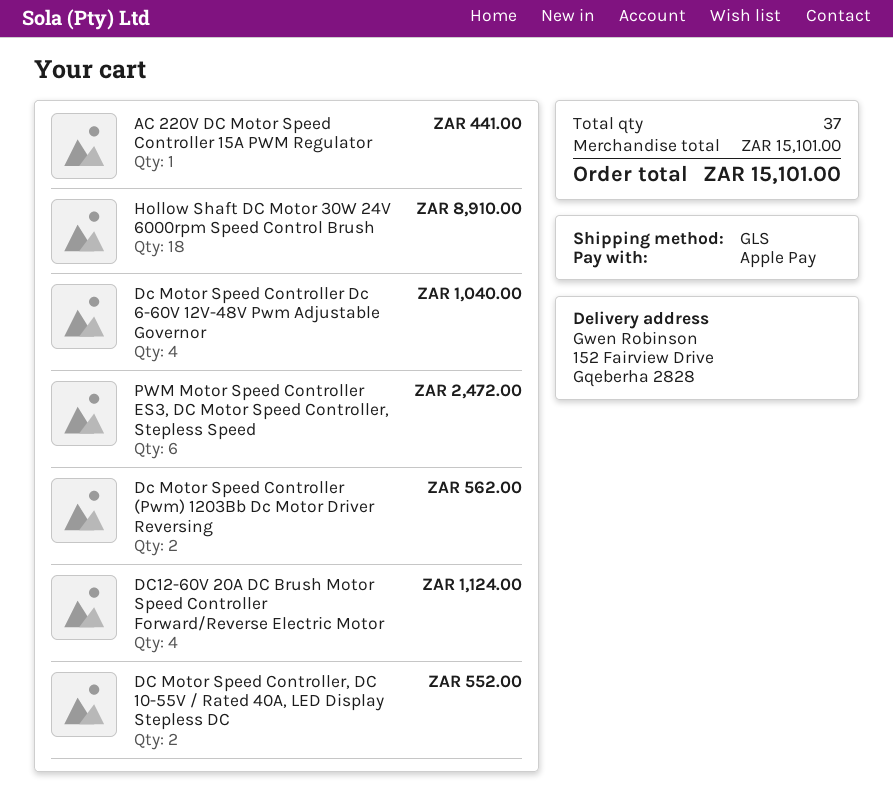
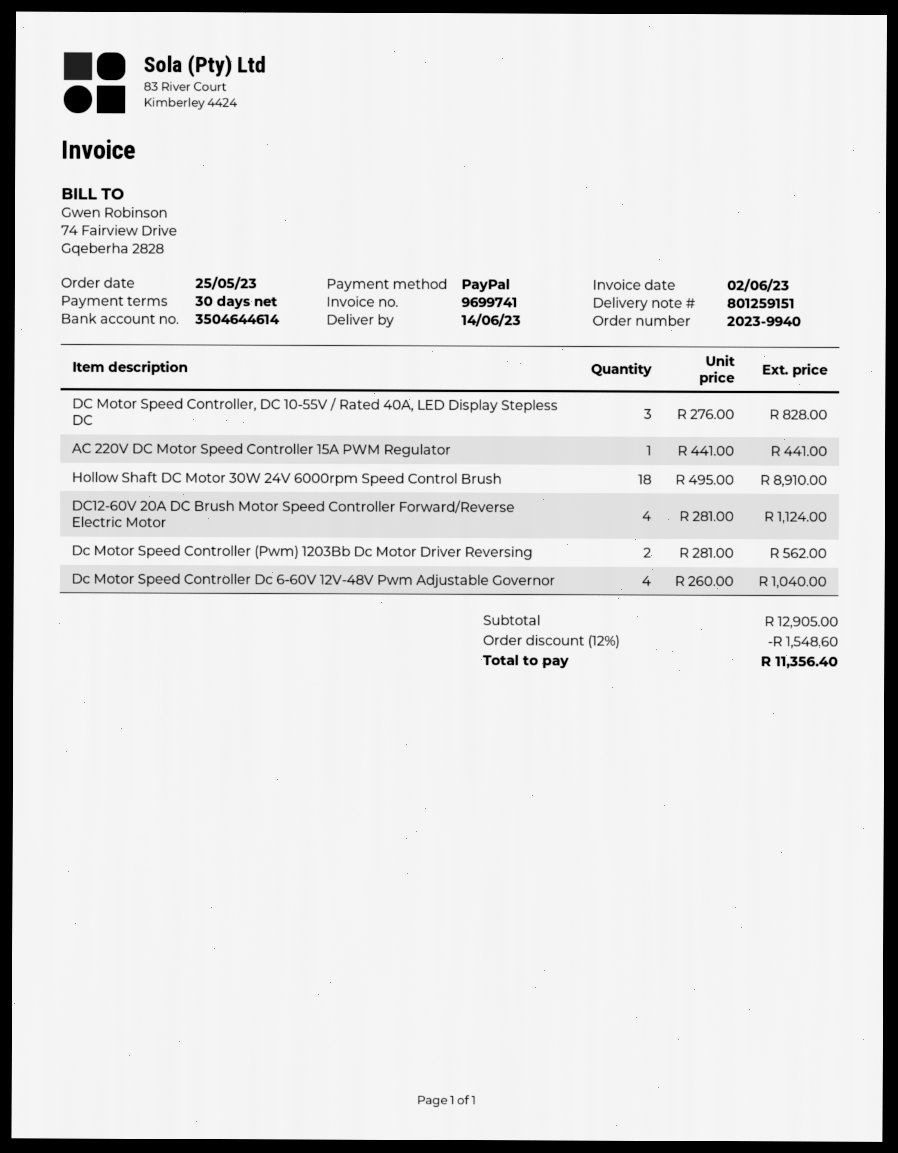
payment method: Apple Pay -> PayPal
PWM Motor Speed Controller ES3, DC Motor Speed Controller, Stepless Speed: 6 for 2472.00 -> none
DC Motor Speed Controller, DC 10-55V / Rated 40A, LED Display Stepless DC: 2 for 552.00 -> 3 for 828.00
subtotal: 15101.00 -> 12905.00
discount: none -> 12% = 1548.60
total: 15101.00 -> 11356.40

